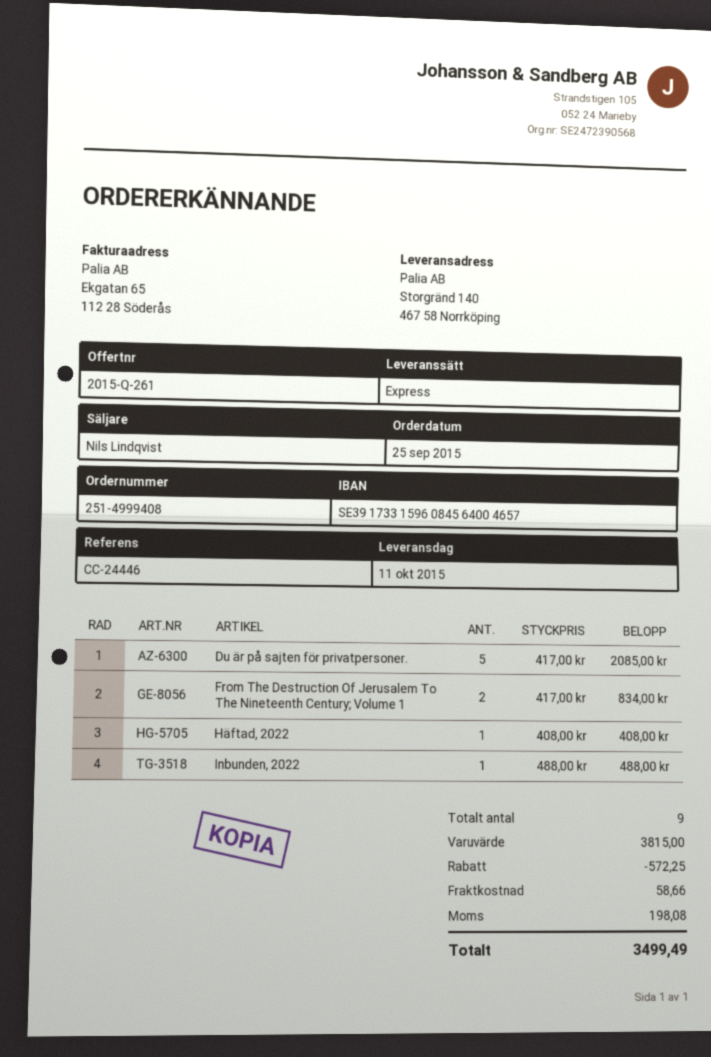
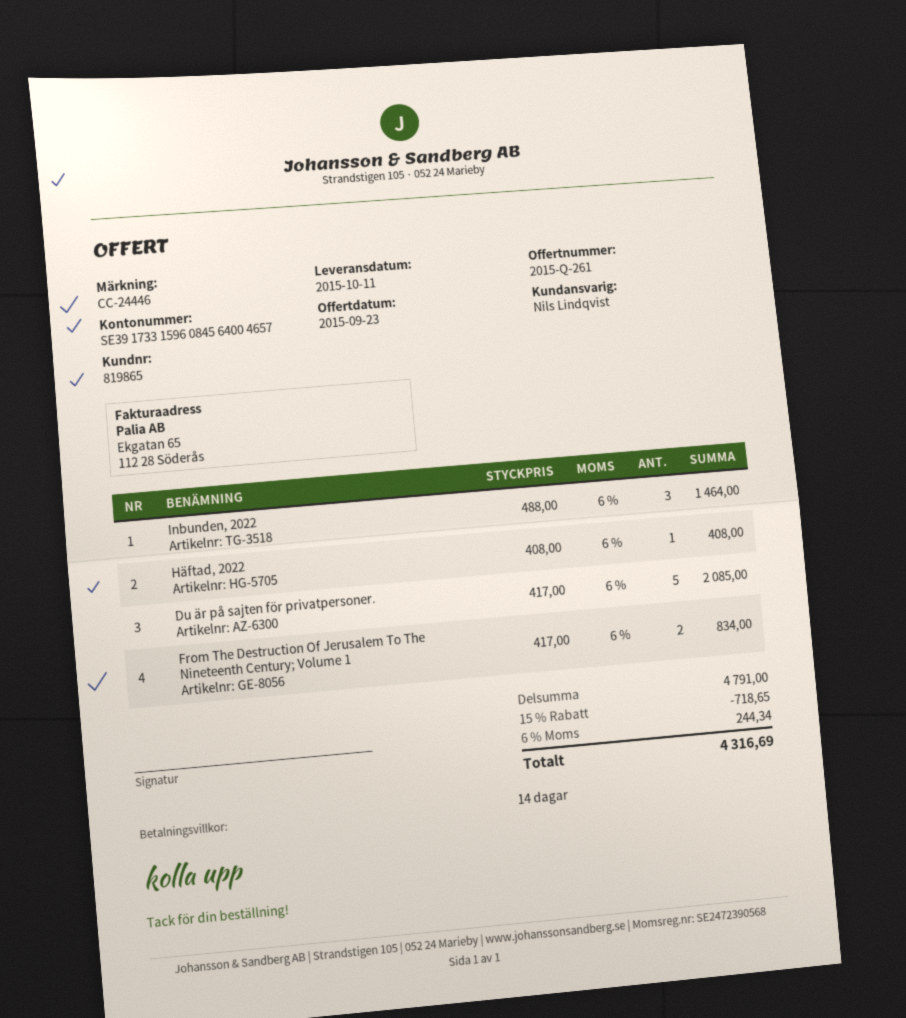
Inbunden, 2022: 1 x 488.00 = 488.00 -> 3 x 488.00 = 1464.00
subtotal: 3815.00 -> 4791.00
discount: 572.25 -> 718.65
shipping: 58.66 -> none
tax: 198.08 -> 244.34
total: 3499.49 -> 4316.69

